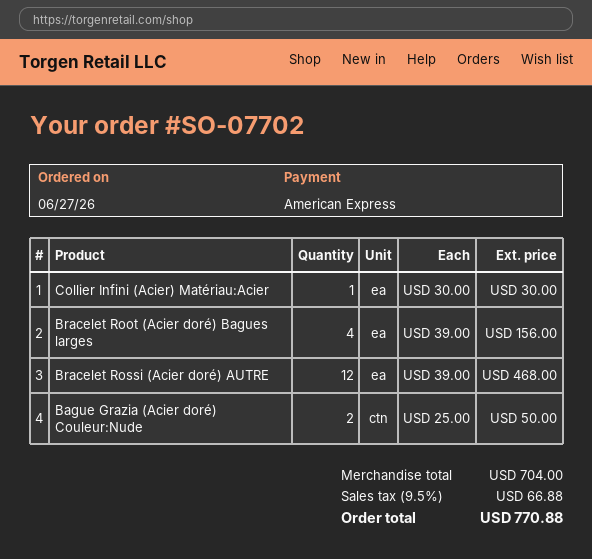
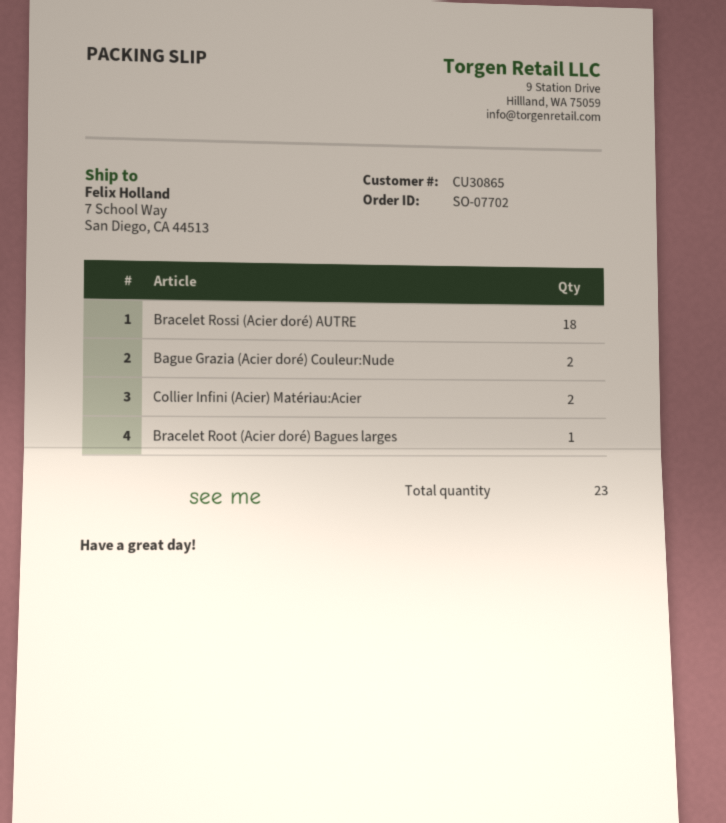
Collier Infini (Acier) Matériau:Acier: 1 -> 2
Bracelet Root (Acier doré) Bagues larges: 4 -> 1
Bracelet Rossi (Acier doré) AUTRE: 12 -> 18

